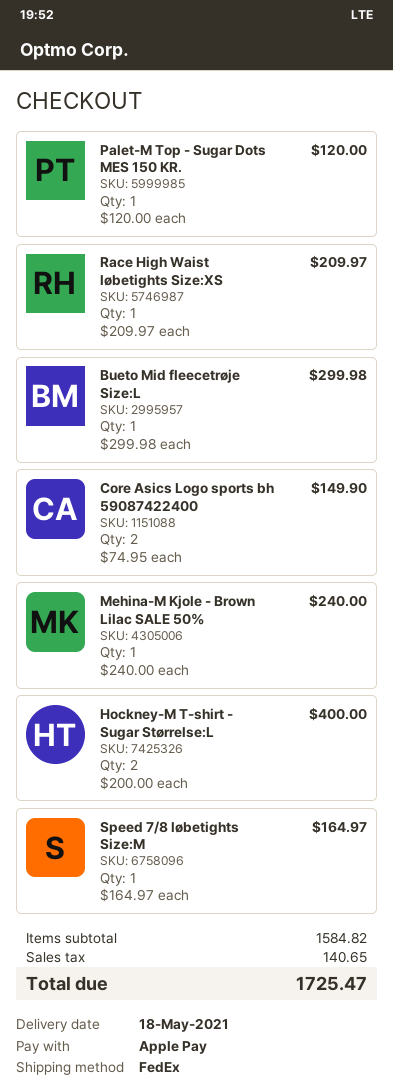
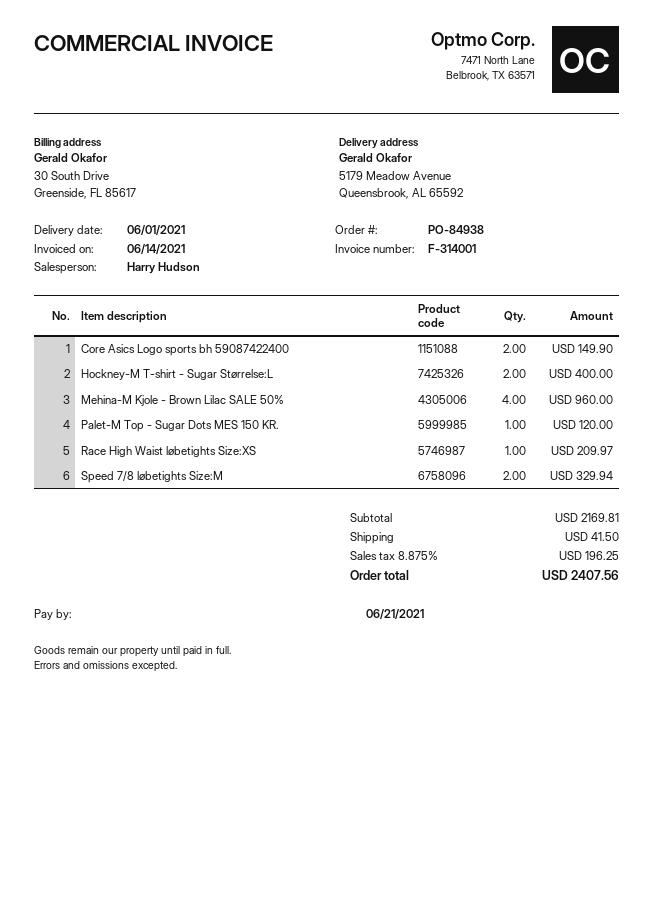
delivery date: 2021-05-18 -> 2021-06-01
Bueto Mid fleecetrøje Size:L: 1 for 299.98 -> none
Mehina-M Kjole - Brown Lilac SALE 50%: 1 for 240.00 -> 4 for 960.00
Speed 7/8 løbetights Size:M: 1 for 164.97 -> 2 for 329.94
subtotal: 1584.82 -> 2169.81
shipping: none -> 41.50
tax: 140.65 -> 196.25
total: 1725.47 -> 2407.56

